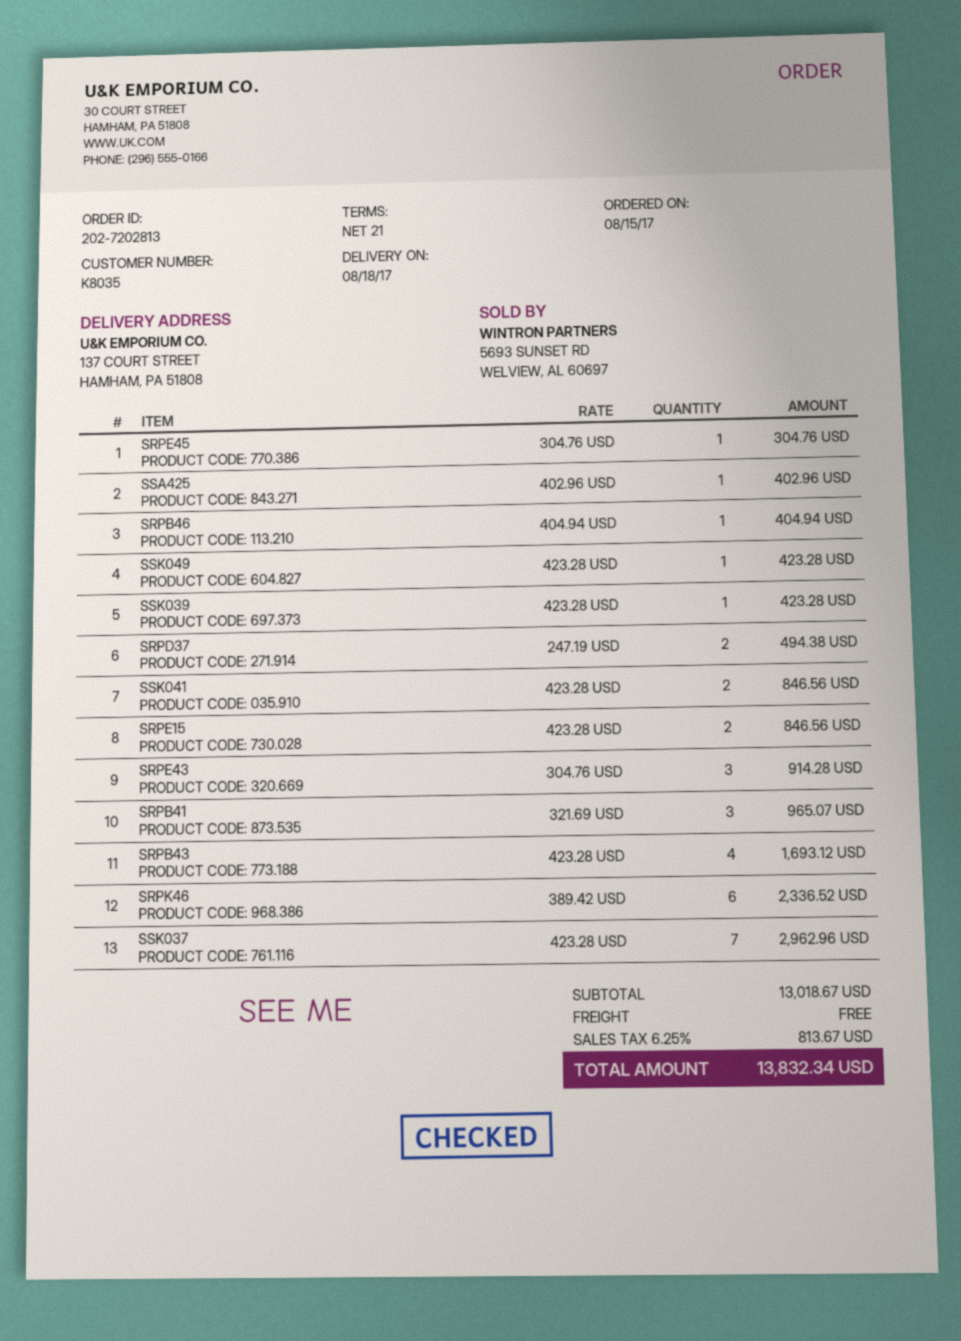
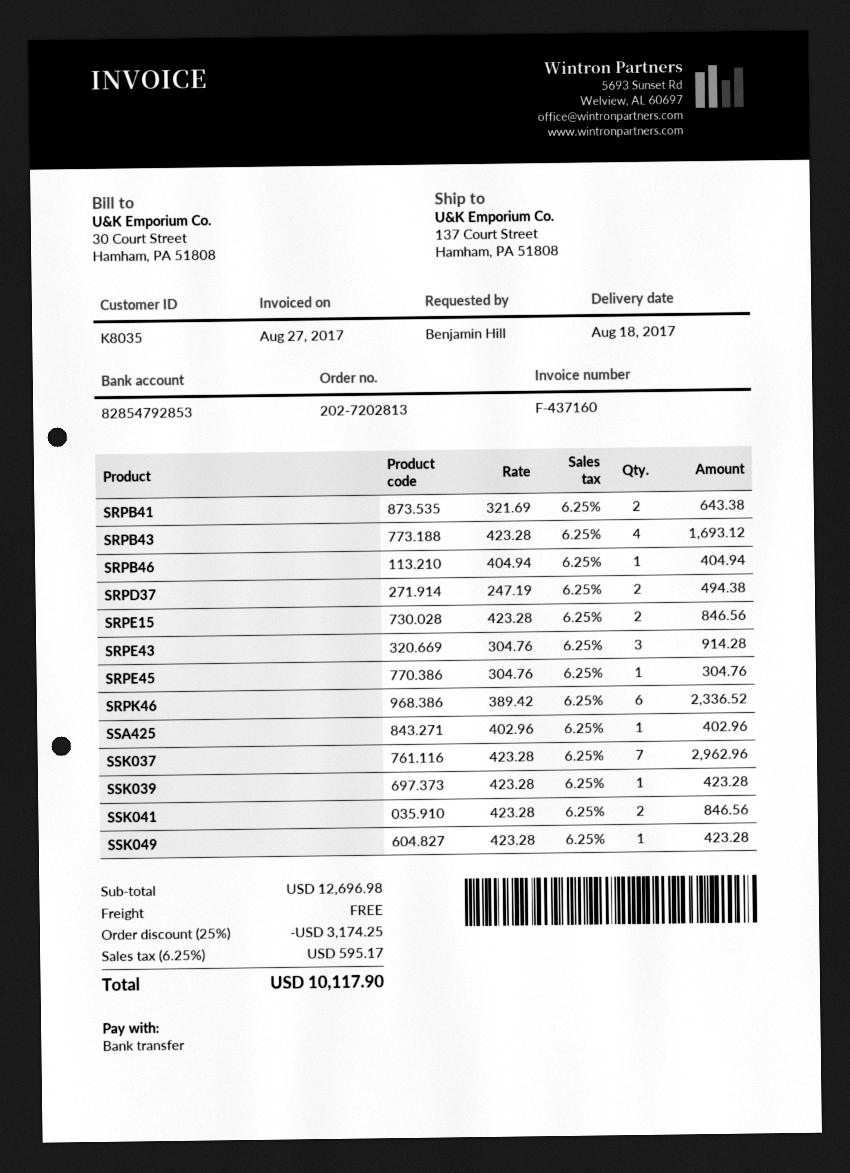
SRPB41: 3 x 321.69 = 965.07 -> 2 x 321.69 = 643.38
subtotal: 13018.67 -> 12696.98
discount: none -> 25% = 3174.25
tax: 6.25% = 813.67 -> 6.25% = 595.17
total: 13832.34 -> 10117.90

